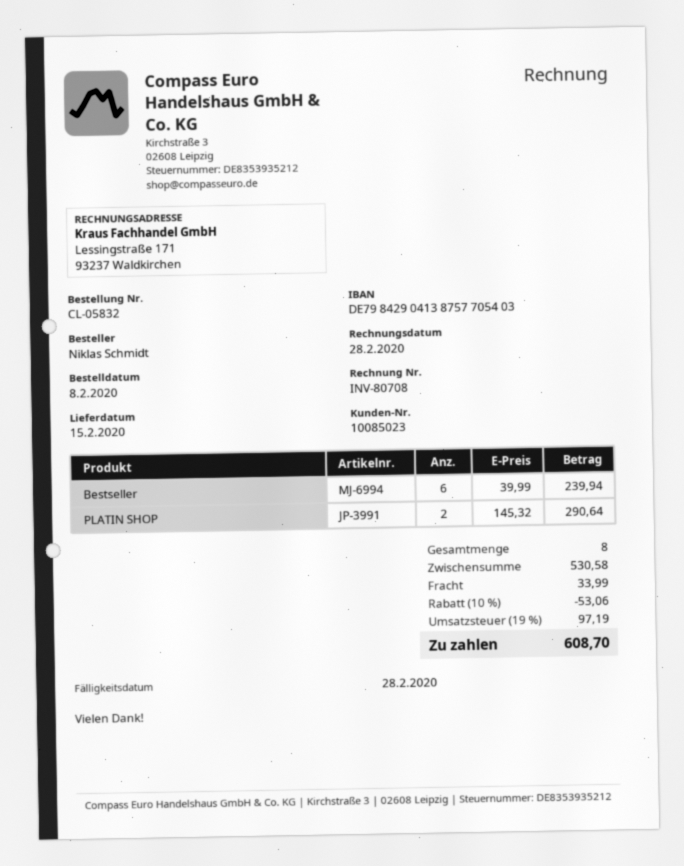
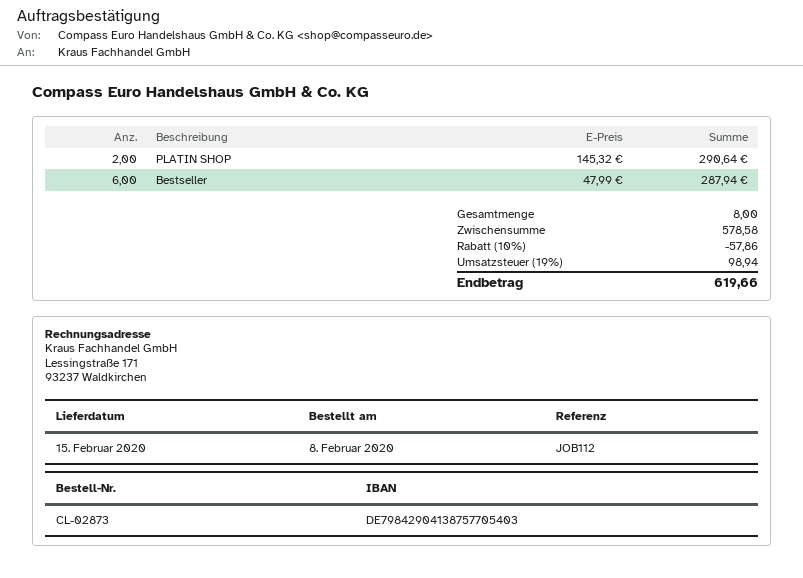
order number: CL-05832 -> CL-02873
Bestseller: 6 x 39.99 = 239.94 -> 6 x 47.99 = 287.94
subtotal: 530.58 -> 578.58
discount: 10% = 53.06 -> 10% = 57.86
shipping: 33.99 -> none
tax: 19% = 97.19 -> 19% = 98.94
total: 608.70 -> 619.66

